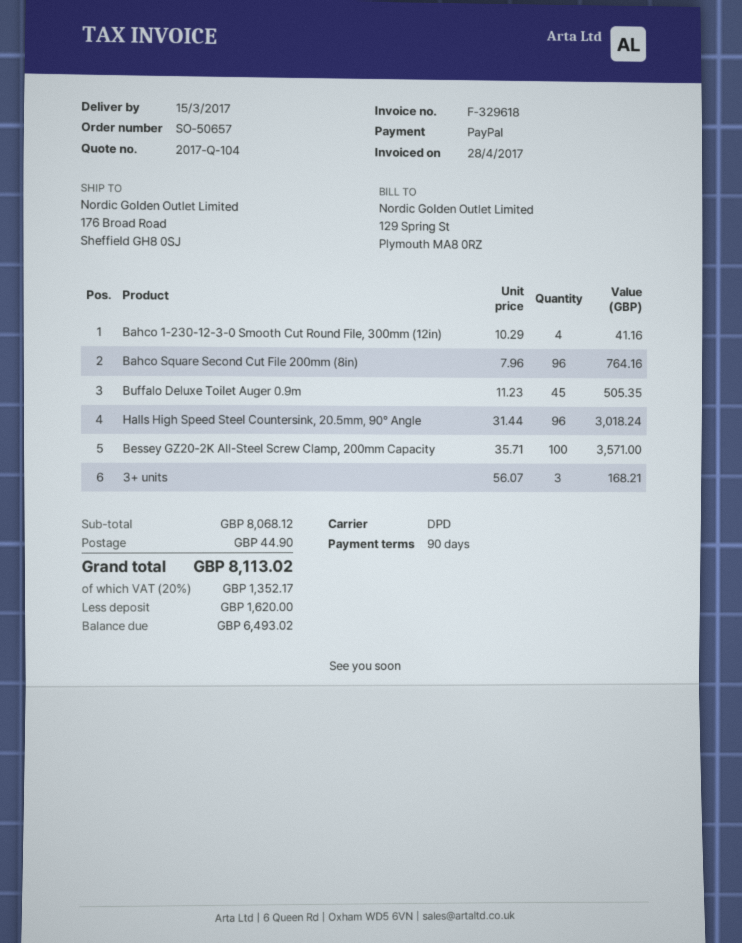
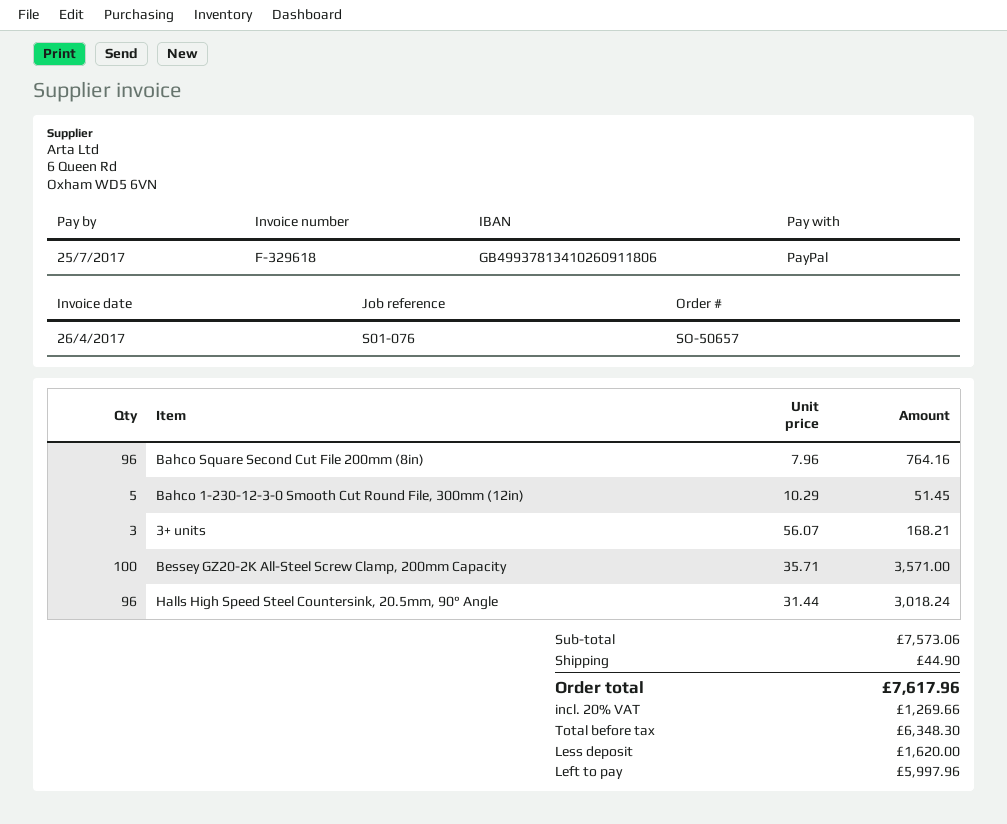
invoice date: 2017-04-28 -> 2017-04-26
Bahco 1-230-12-3-0 Smooth Cut Round File, 300mm (12in): 4 x 10.29 = 41.16 -> 5 x 10.29 = 51.45
Buffalo Deluxe Toilet Auger 0.9m: 45 x 11.23 = 505.35 -> none
subtotal: 8068.12 -> 7573.06
tax: 20% = 1352.17 -> 20% = 1269.66
total: 8113.02 -> 7617.96
balance: 6493.02 -> 5997.96

